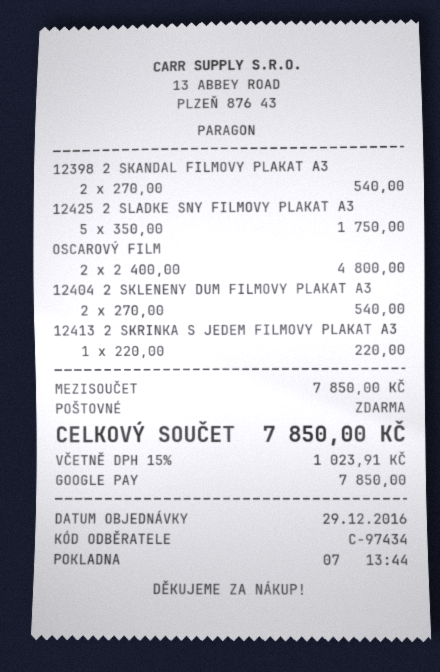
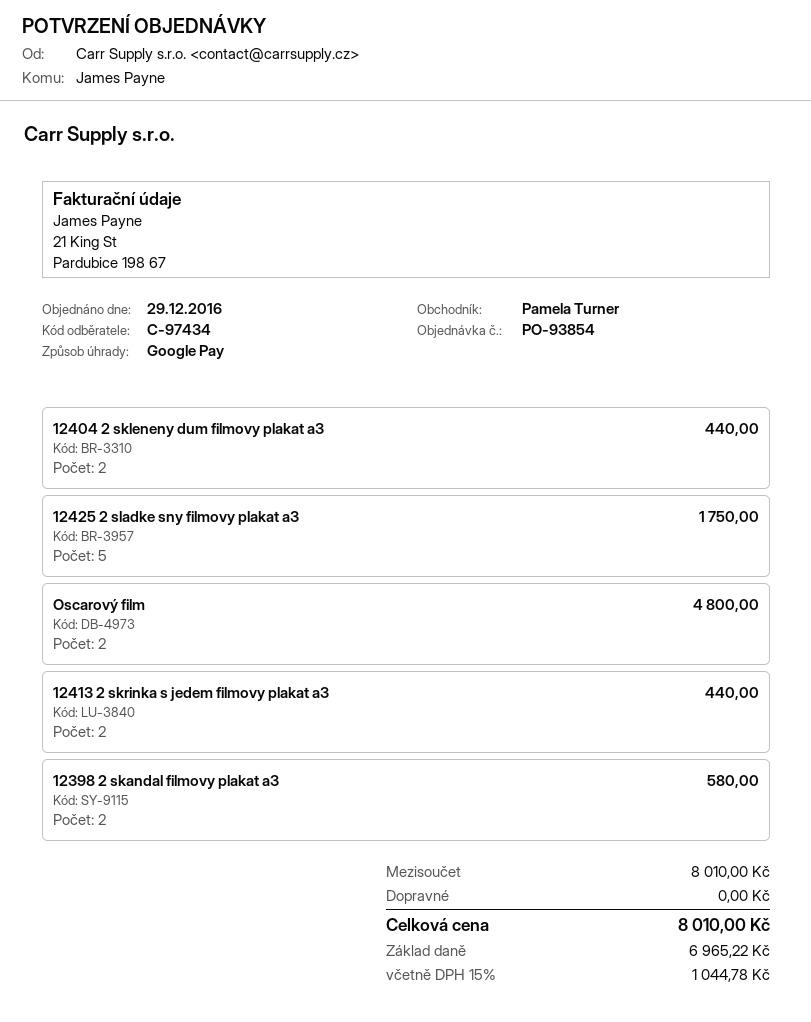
12398 2 SKANDAL FILMOVY PLAKAT A3: 2 for 540.00 -> 2 for 580.00
12404 2 SKLENENY DUM FILMOVY PLAKAT A3: 2 for 540.00 -> 2 for 440.00
12413 2 SKRINKA S JEDEM FILMOVY PLAKAT A3: 1 for 220.00 -> 2 for 440.00
subtotal: 7850.00 -> 8010.00
tax: 15% = 1023.91 -> 15% = 1044.78
total: 7850.00 -> 8010.00

